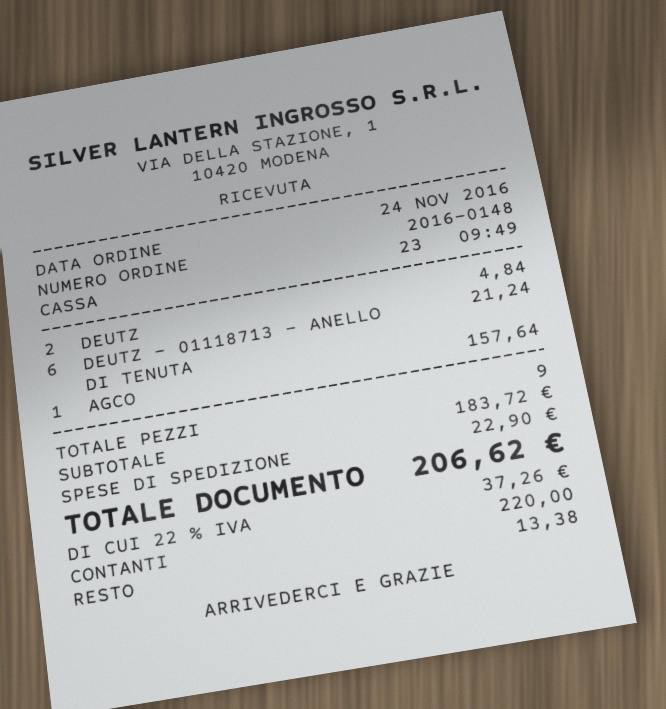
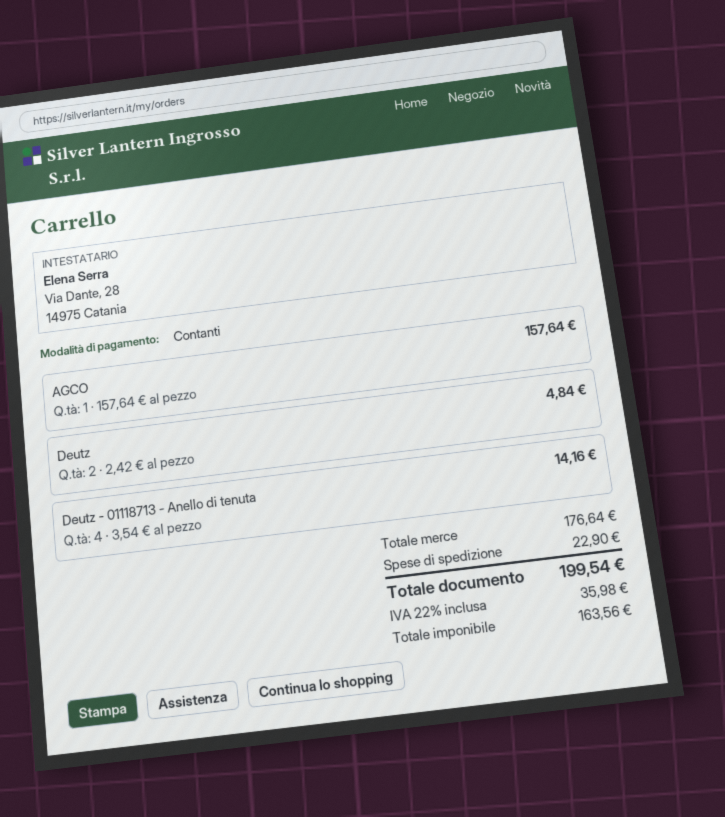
DEUTZ - 01118713 - ANELLO DI TENUTA: 6 for 21.24 -> 4 for 14.16
subtotal: 183.72 -> 176.64
tax: 22% = 37.26 -> 22% = 35.98
total: 206.62 -> 199.54

